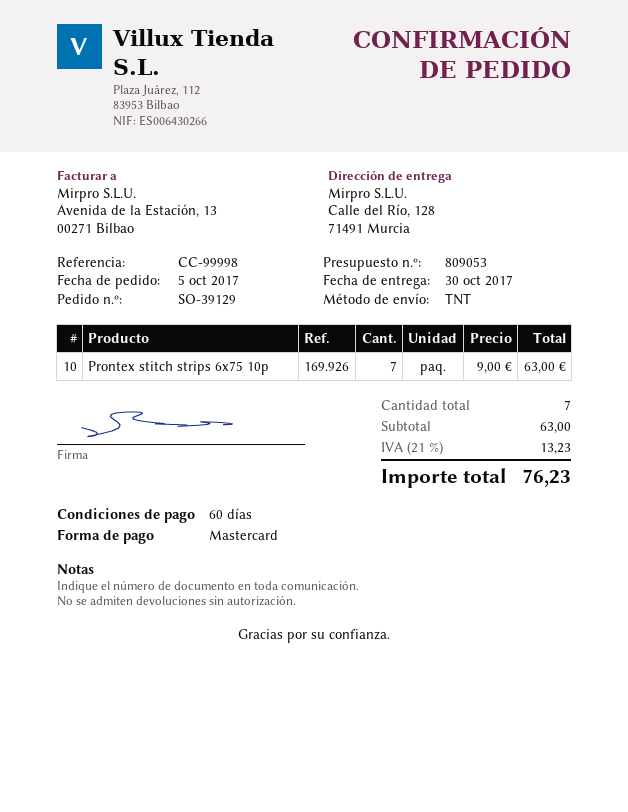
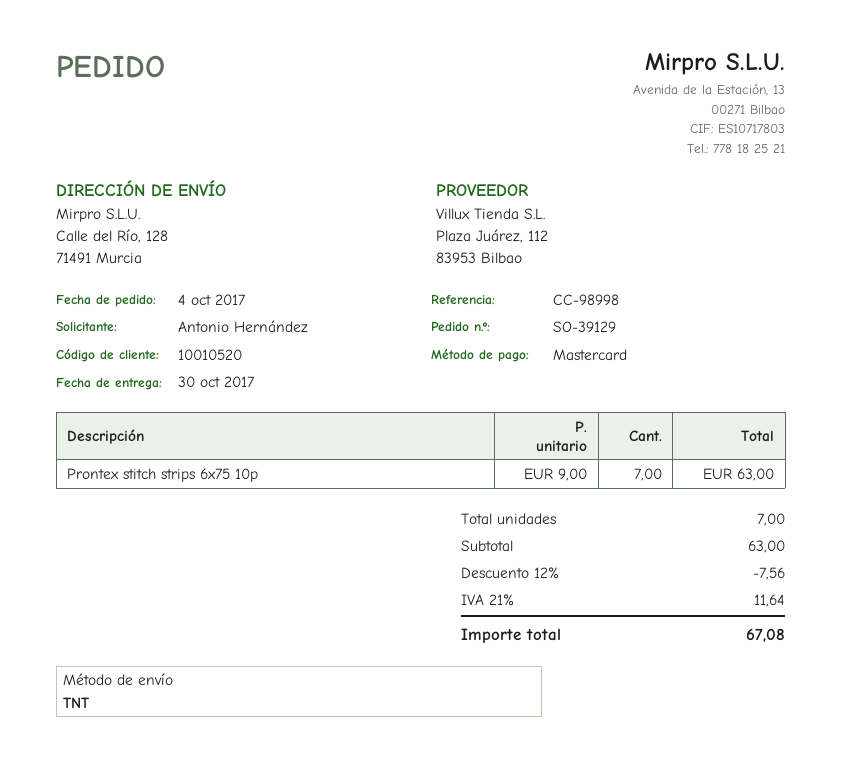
order date: 2017-10-05 -> 2017-10-04
reference: CC-99998 -> CC-98998
discount: none -> 12% = 7.56
tax: 21% = 13.23 -> 21% = 11.64
total: 76.23 -> 67.08

